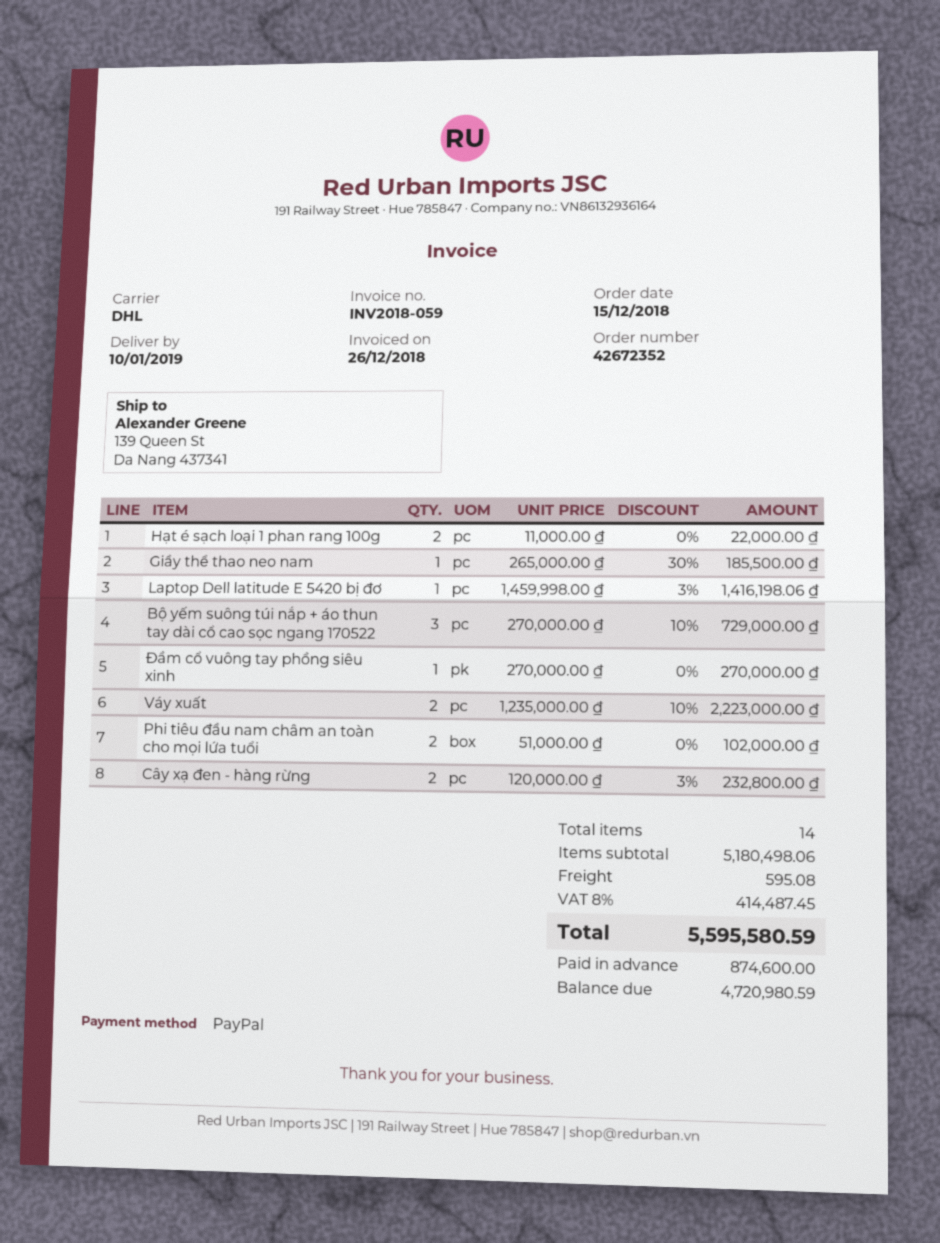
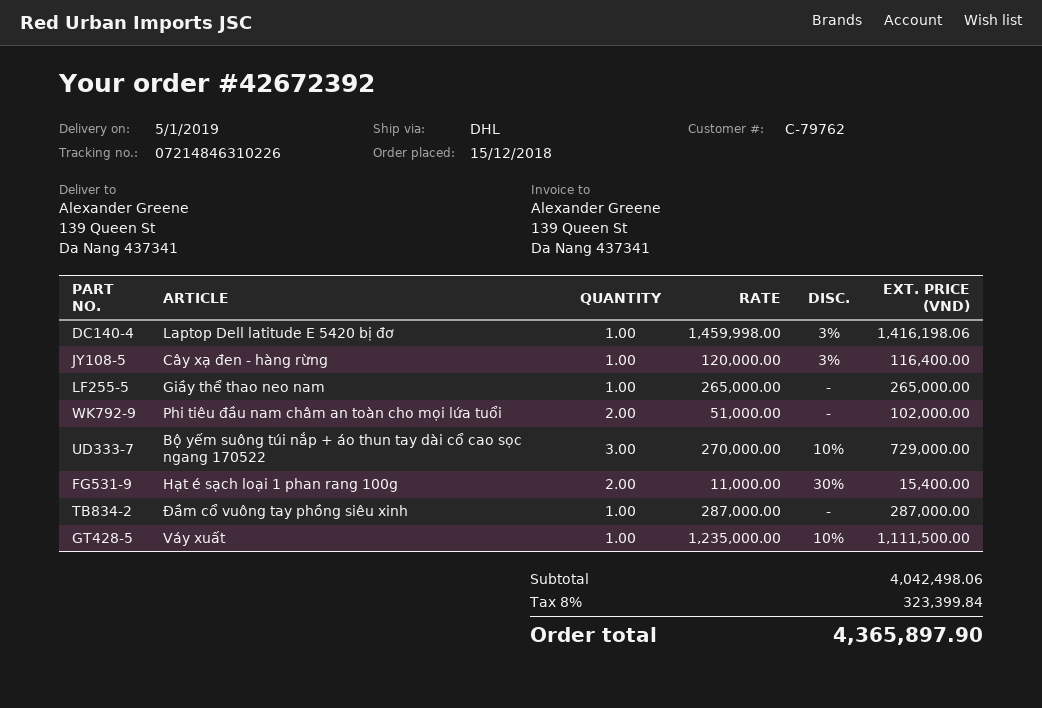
order number: 42672352 -> 42672392
delivery date: 2019-01-10 -> 2019-01-05
Hạt é sạch loại 1 phan rang 100g: 2 x 11000.00 = 22000.00 -> 2 x 11000.00 - 30% = 15400.00
Giầy thể thao neo nam: 1 x 265000.00 - 30% = 185500.00 -> 1 x 265000.00 = 265000.00
Đầm cổ vuông tay phồng siêu xinh: 1 x 270000.00 = 270000.00 -> 1 x 287000.00 = 287000.00
Váy xuất: 2 x 1235000.00 - 10% = 2223000.00 -> 1 x 1235000.00 - 10% = 1111500.00
Cây xạ đen - hàng rừng: 2 x 120000.00 - 3% = 232800.00 -> 1 x 120000.00 - 3% = 116400.00
subtotal: 5180498.06 -> 4042498.06
shipping: 595.08 -> none
tax: 8% = 414487.45 -> 8% = 323399.84
total: 5595580.59 -> 4365897.90

